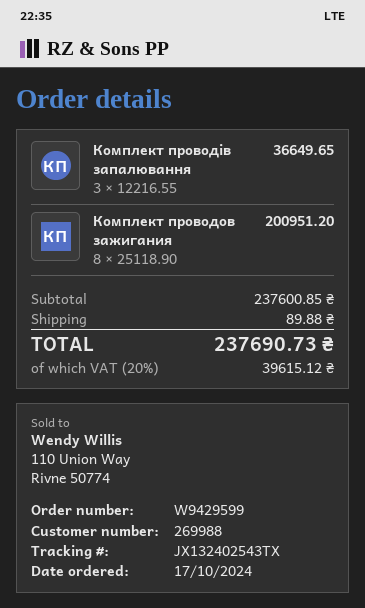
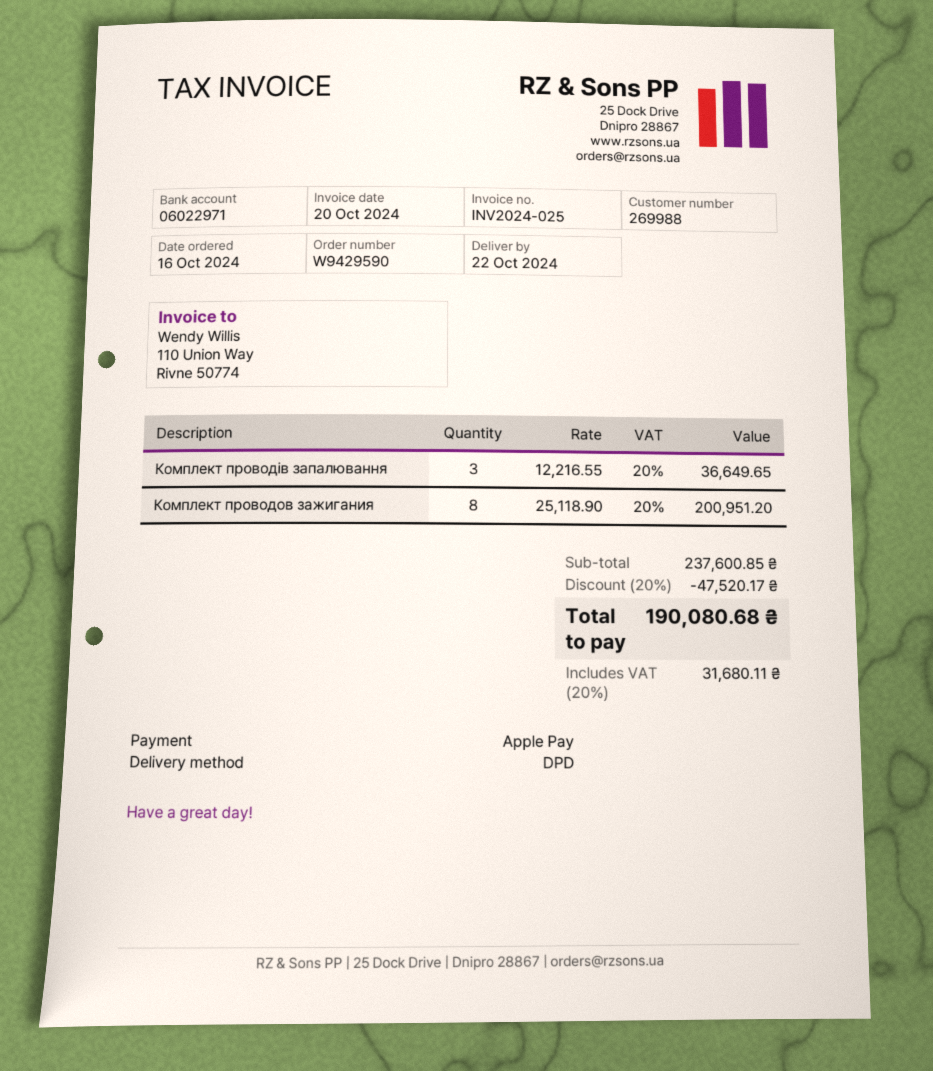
order number: W9429599 -> W9429590
order date: 2024-10-17 -> 2024-10-16
discount: none -> 20% = 47520.17
shipping: 89.88 -> none
tax: 20% = 39615.12 -> 20% = 31680.11
total: 237690.73 -> 190080.68

